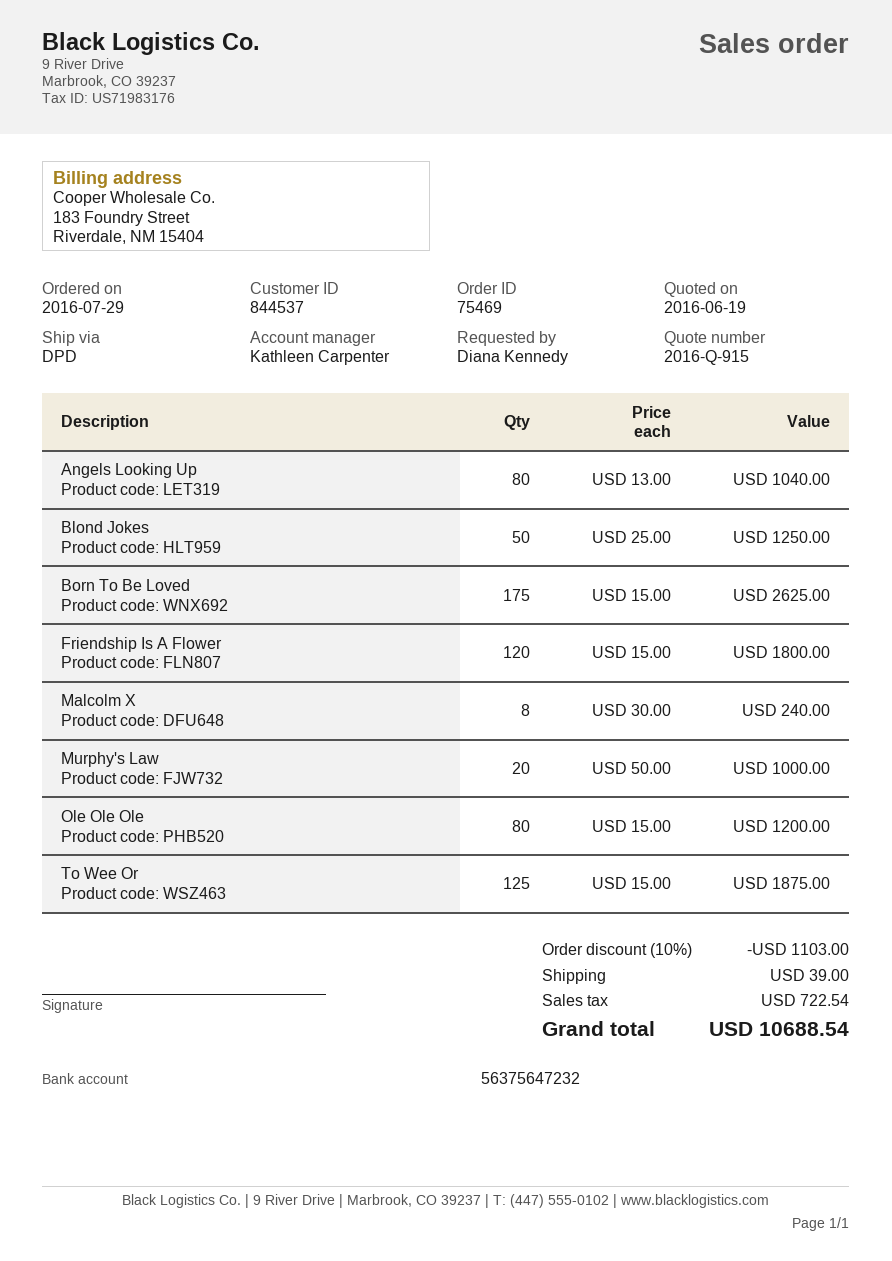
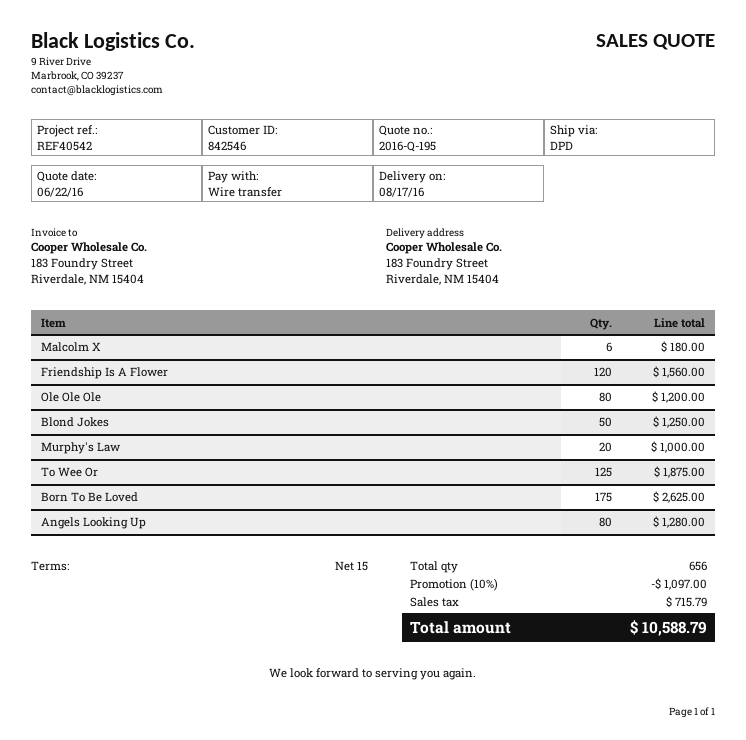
quote number: 2016-Q-915 -> 2016-Q-195
quote date: 2016-06-19 -> 2016-06-22
customer number: 844537 -> 842546
Angels Looking Up: 80 for 1040.00 -> 80 for 1280.00
Friendship Is A Flower: 120 for 1800.00 -> 120 for 1560.00
Malcolm X: 8 for 240.00 -> 6 for 180.00
discount: 10% = 1103.00 -> 10% = 1097.00
shipping: 39.00 -> none
tax: 722.54 -> 715.79
total: 10688.54 -> 10588.79

